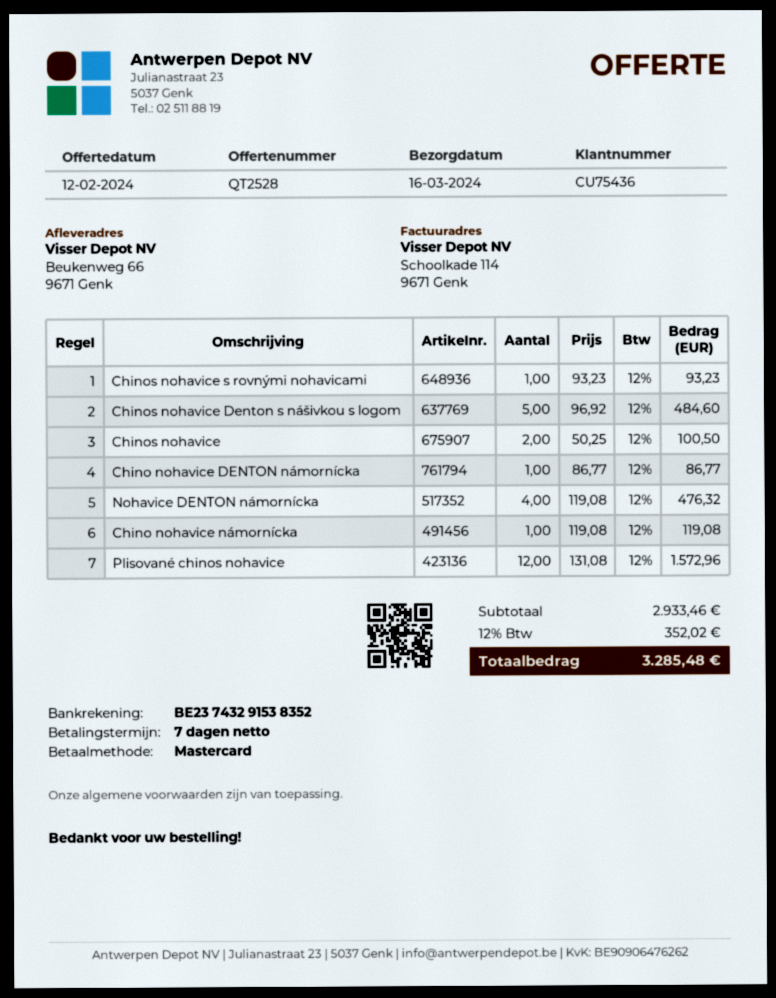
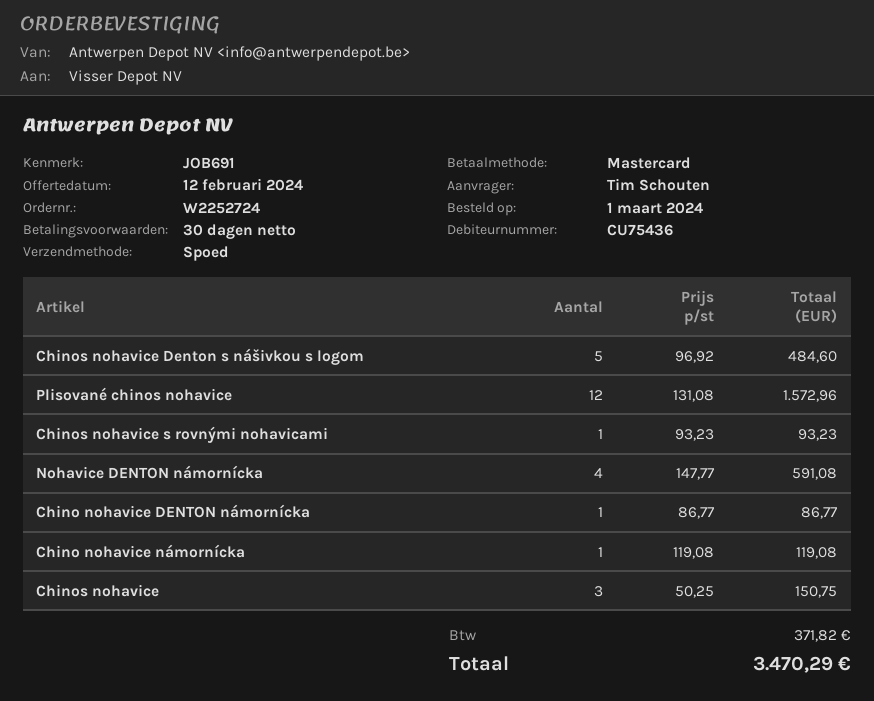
payment terms: 7 days -> 30 days
Chinos nohavice: 2 x 50.25 = 100.50 -> 3 x 50.25 = 150.75
Nohavice DENTON námornícka: 4 x 119.08 = 476.32 -> 4 x 147.77 = 591.08
tax: 352.02 -> 371.82
total: 3285.48 -> 3470.29

